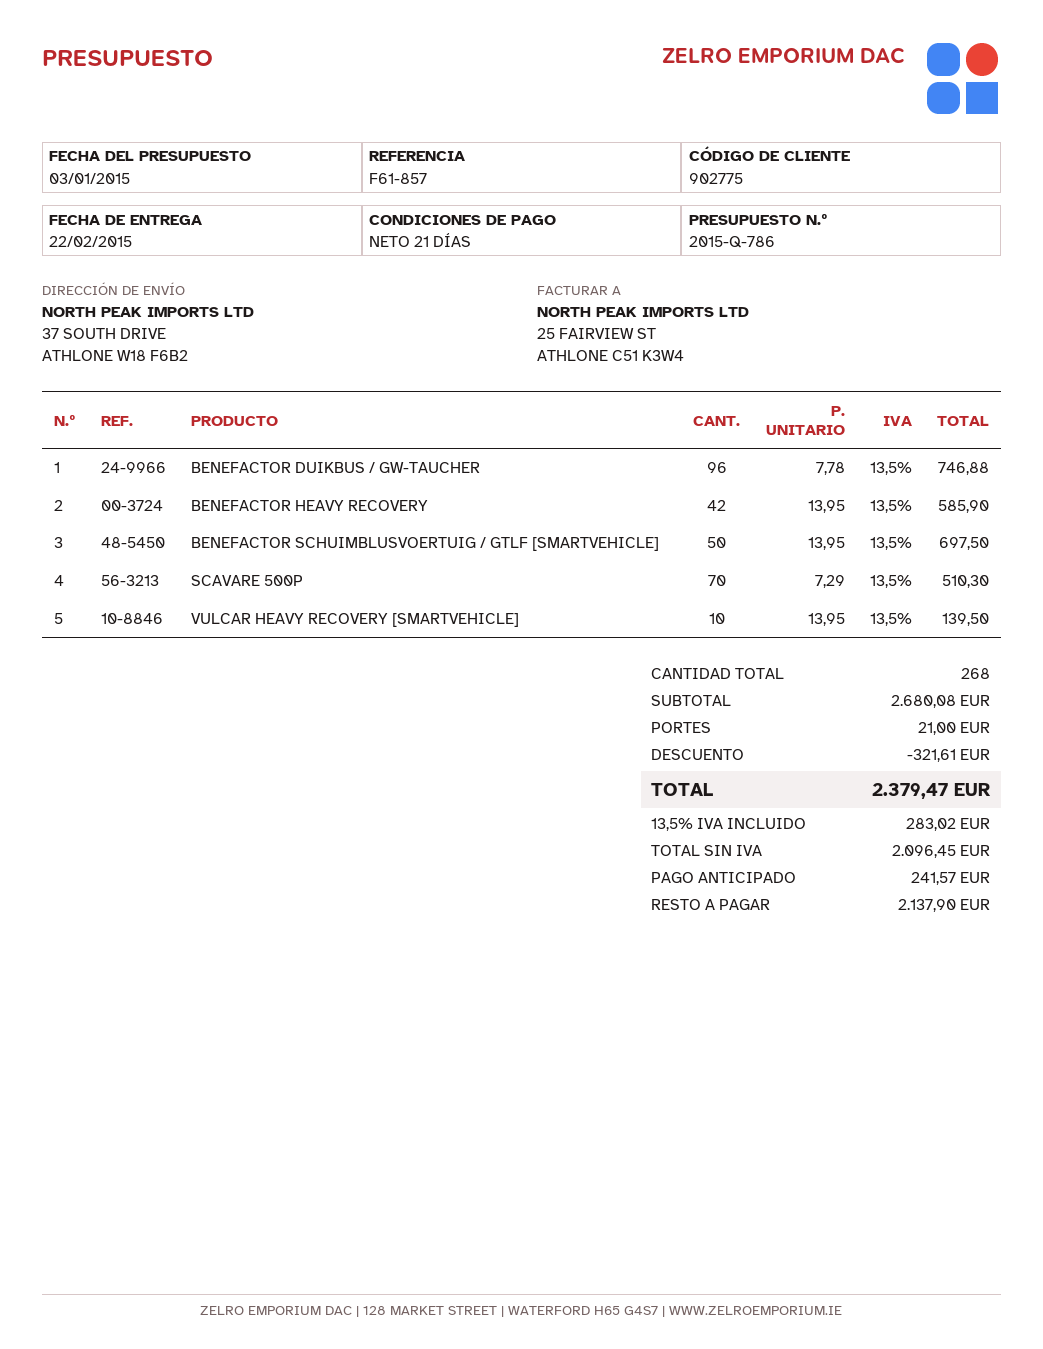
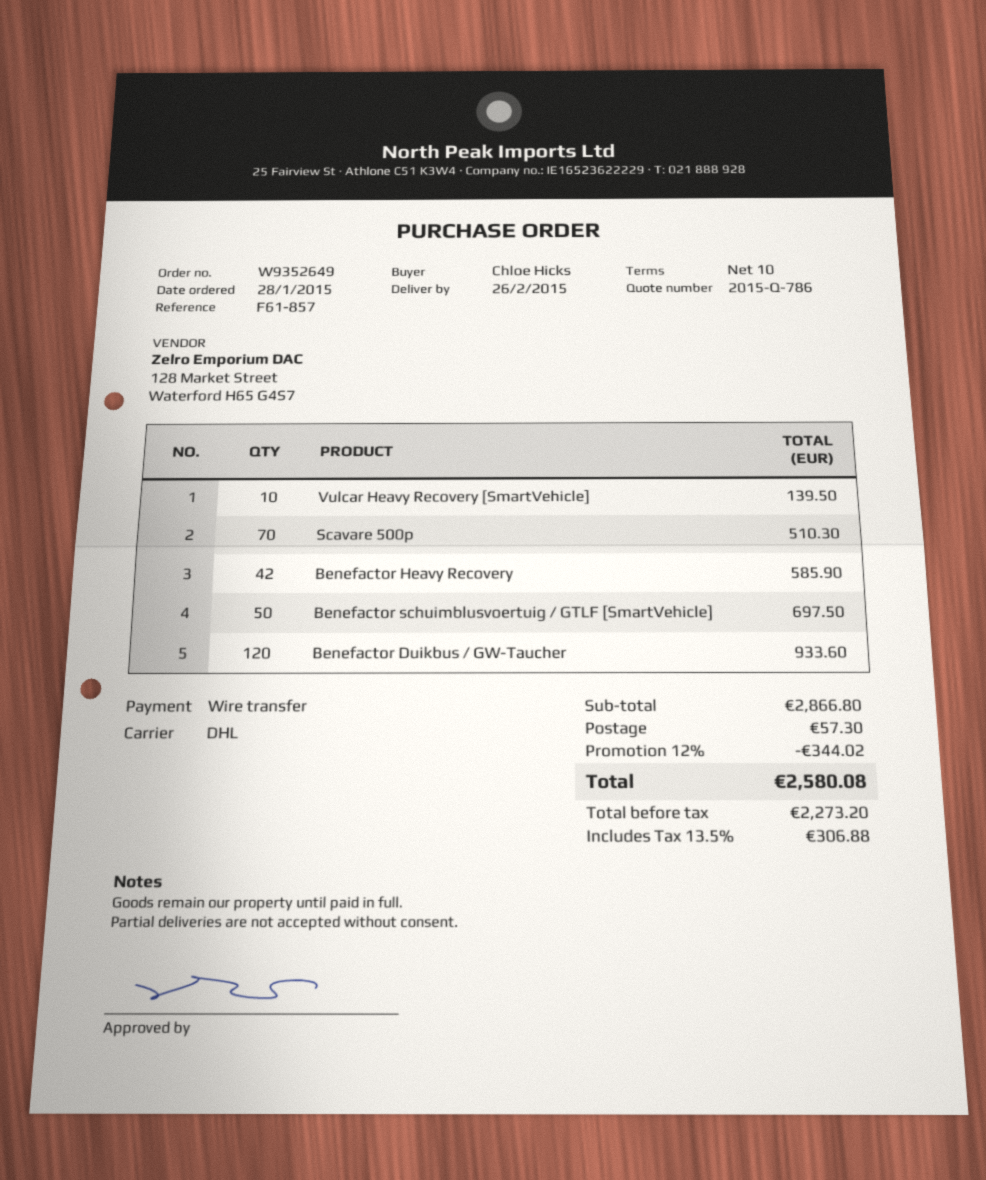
delivery date: 2015-02-22 -> 2015-02-26
payment terms: 21 days -> 10 days
BENEFACTOR DUIKBUS / GW-TAUCHER: 96 for 746.88 -> 120 for 933.60
subtotal: 2680.08 -> 2866.80
discount: 321.61 -> 344.02
shipping: 21.00 -> 57.30
net: 2096.45 -> 2273.20
tax: 13.5% = 283.02 -> 13.5% = 306.88
total: 2379.47 -> 2580.08

